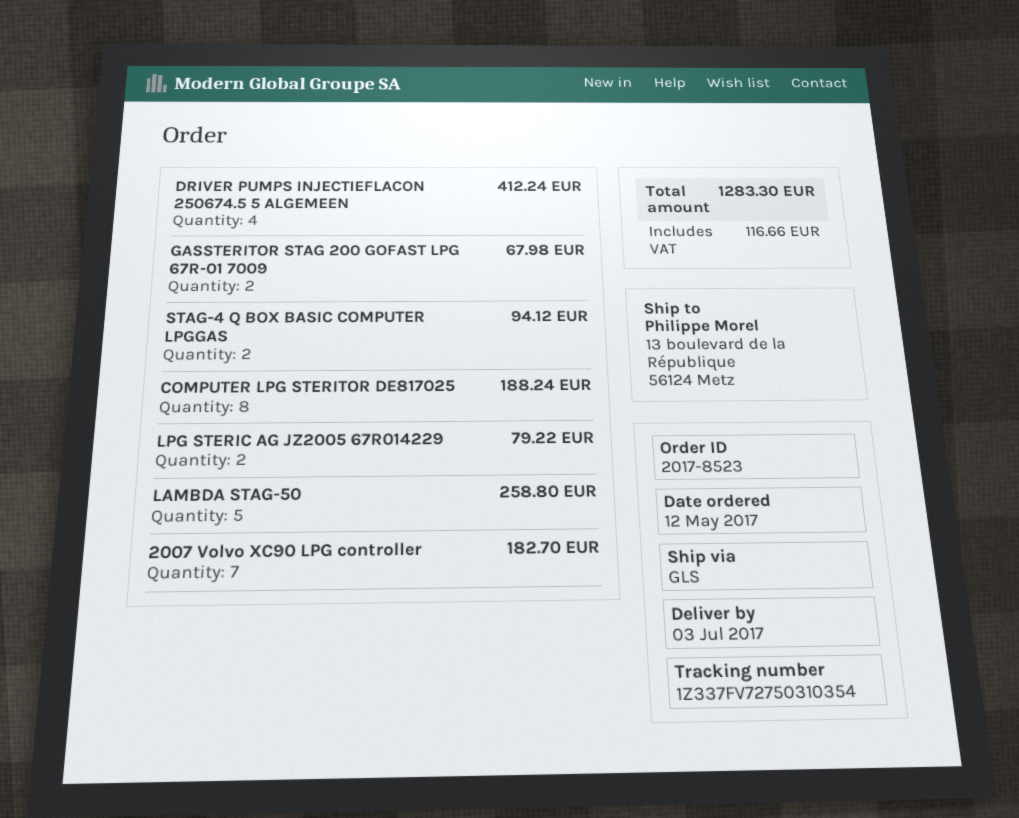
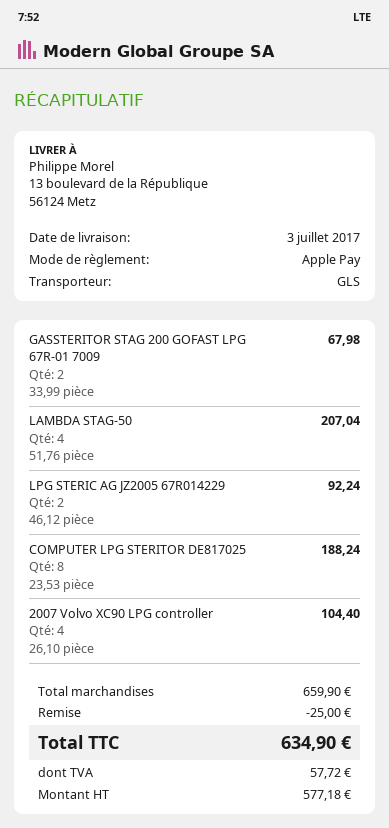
DRIVER PUMPS INJECTIEFLACON 250674.5 5 ALGEMEEN: 4 for 412.24 -> none
STAG-4 Q BOX BASIC COMPUTER LPGGAS: 2 for 94.12 -> none
LPG STERIC AG JZ2005 67R014229: 2 for 79.22 -> 2 for 92.24
LAMBDA STAG-50: 5 for 258.80 -> 4 for 207.04
2007 Volvo XC90 LPG controller: 7 for 182.70 -> 4 for 104.40
discount: none -> 25.00
tax: 116.66 -> 57.72
total: 1283.30 -> 634.90

